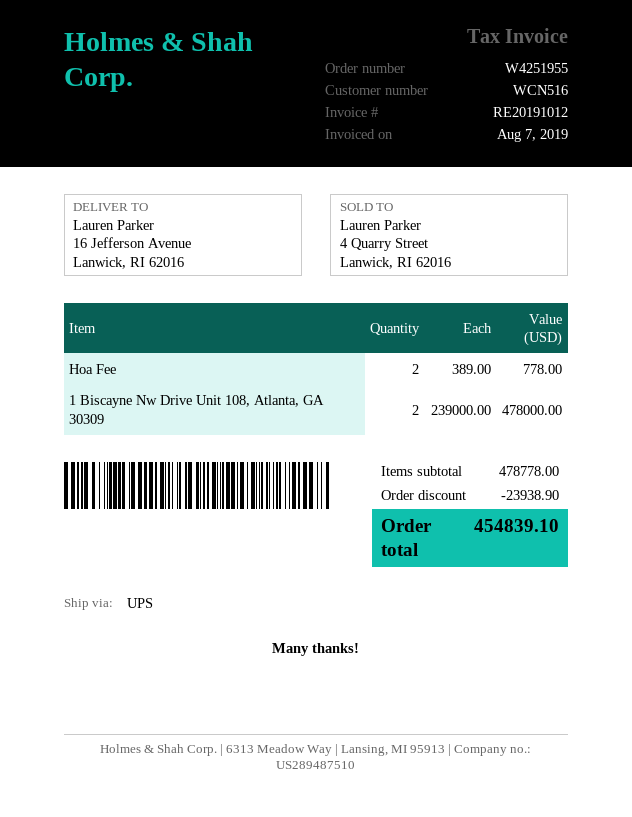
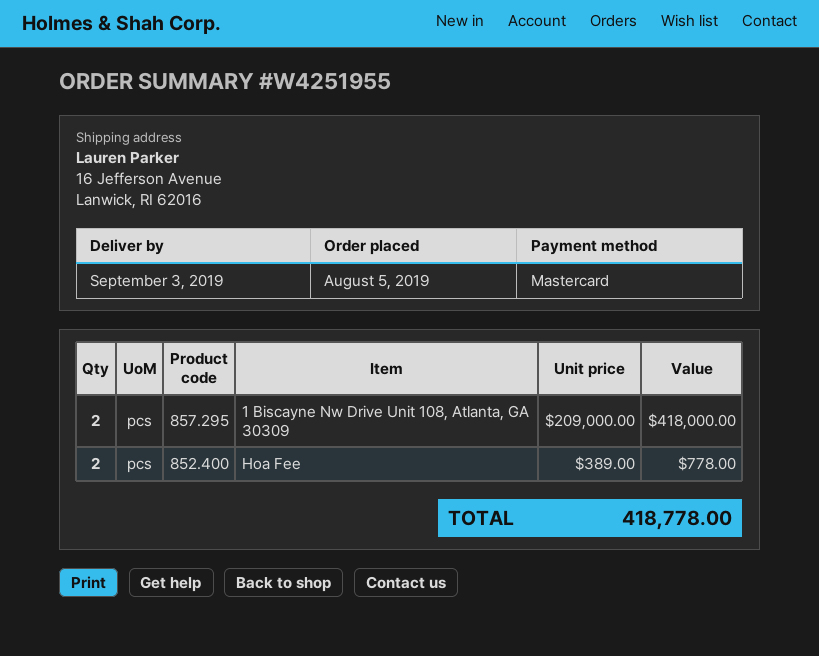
1 Biscayne Nw Drive Unit 108, Atlanta, GA 30309: 2 x 239000.00 = 478000.00 -> 2 x 209000.00 = 418000.00
discount: 23938.90 -> none
total: 454839.10 -> 418778.00

